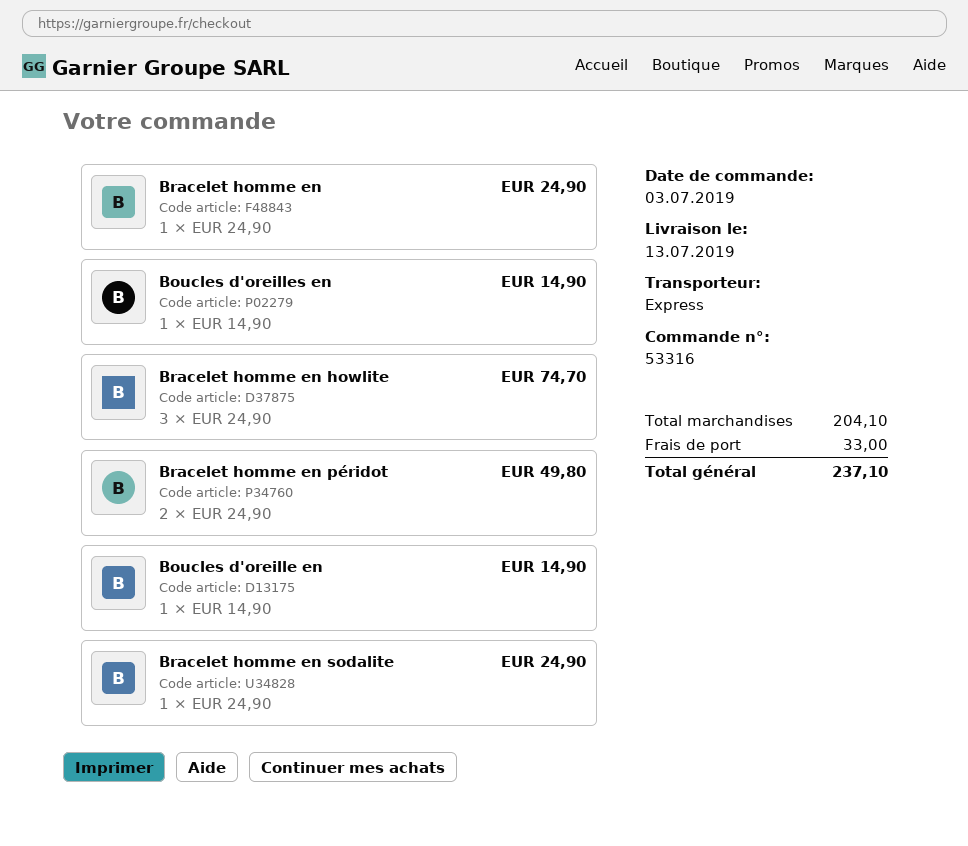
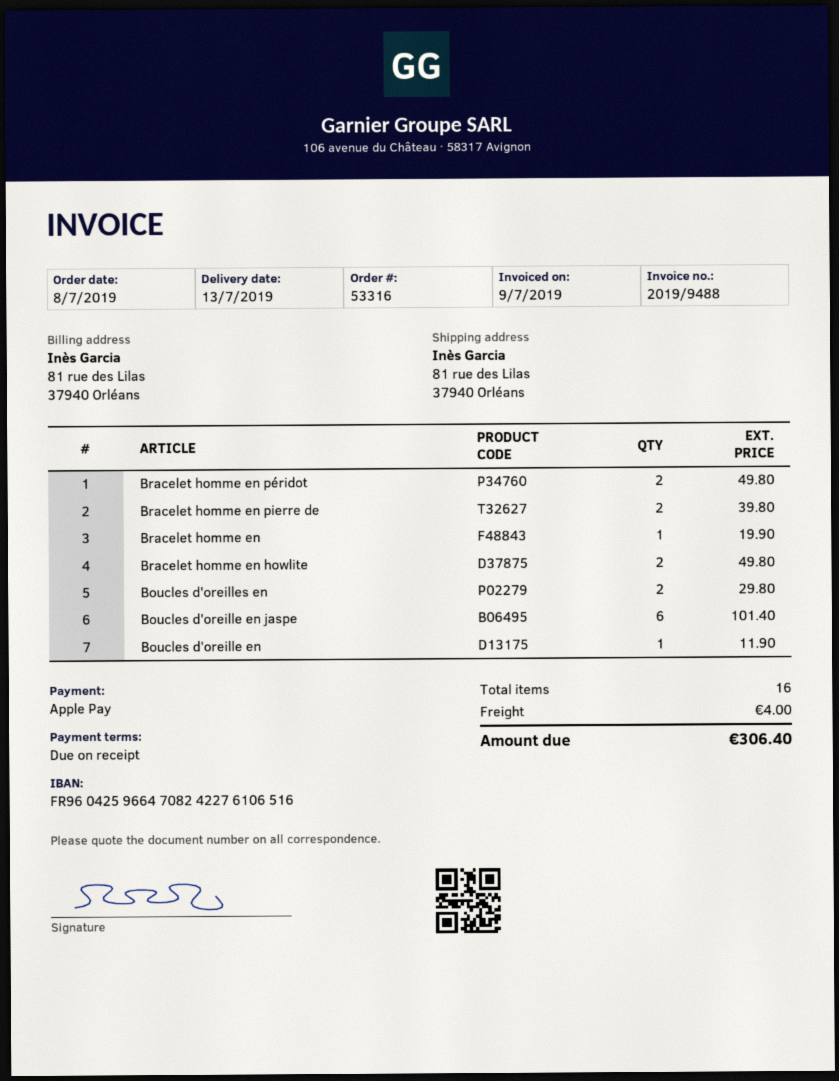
order date: 2019-07-03 -> 2019-07-08
Bracelet homme en: 1 for 24.90 -> 1 for 19.90
Boucles d'oreilles en: 1 for 14.90 -> 2 for 29.80
Bracelet homme en howlite: 3 for 74.70 -> 2 for 49.80
Boucles d'oreille en: 1 for 14.90 -> 1 for 11.90
Bracelet homme en sodalite: 1 for 24.90 -> none
Bracelet homme en pierre de: none -> 2 for 39.80
Boucles d'oreille en jaspe: none -> 6 for 101.40
shipping: 33.00 -> 4.00
total: 237.10 -> 306.40

